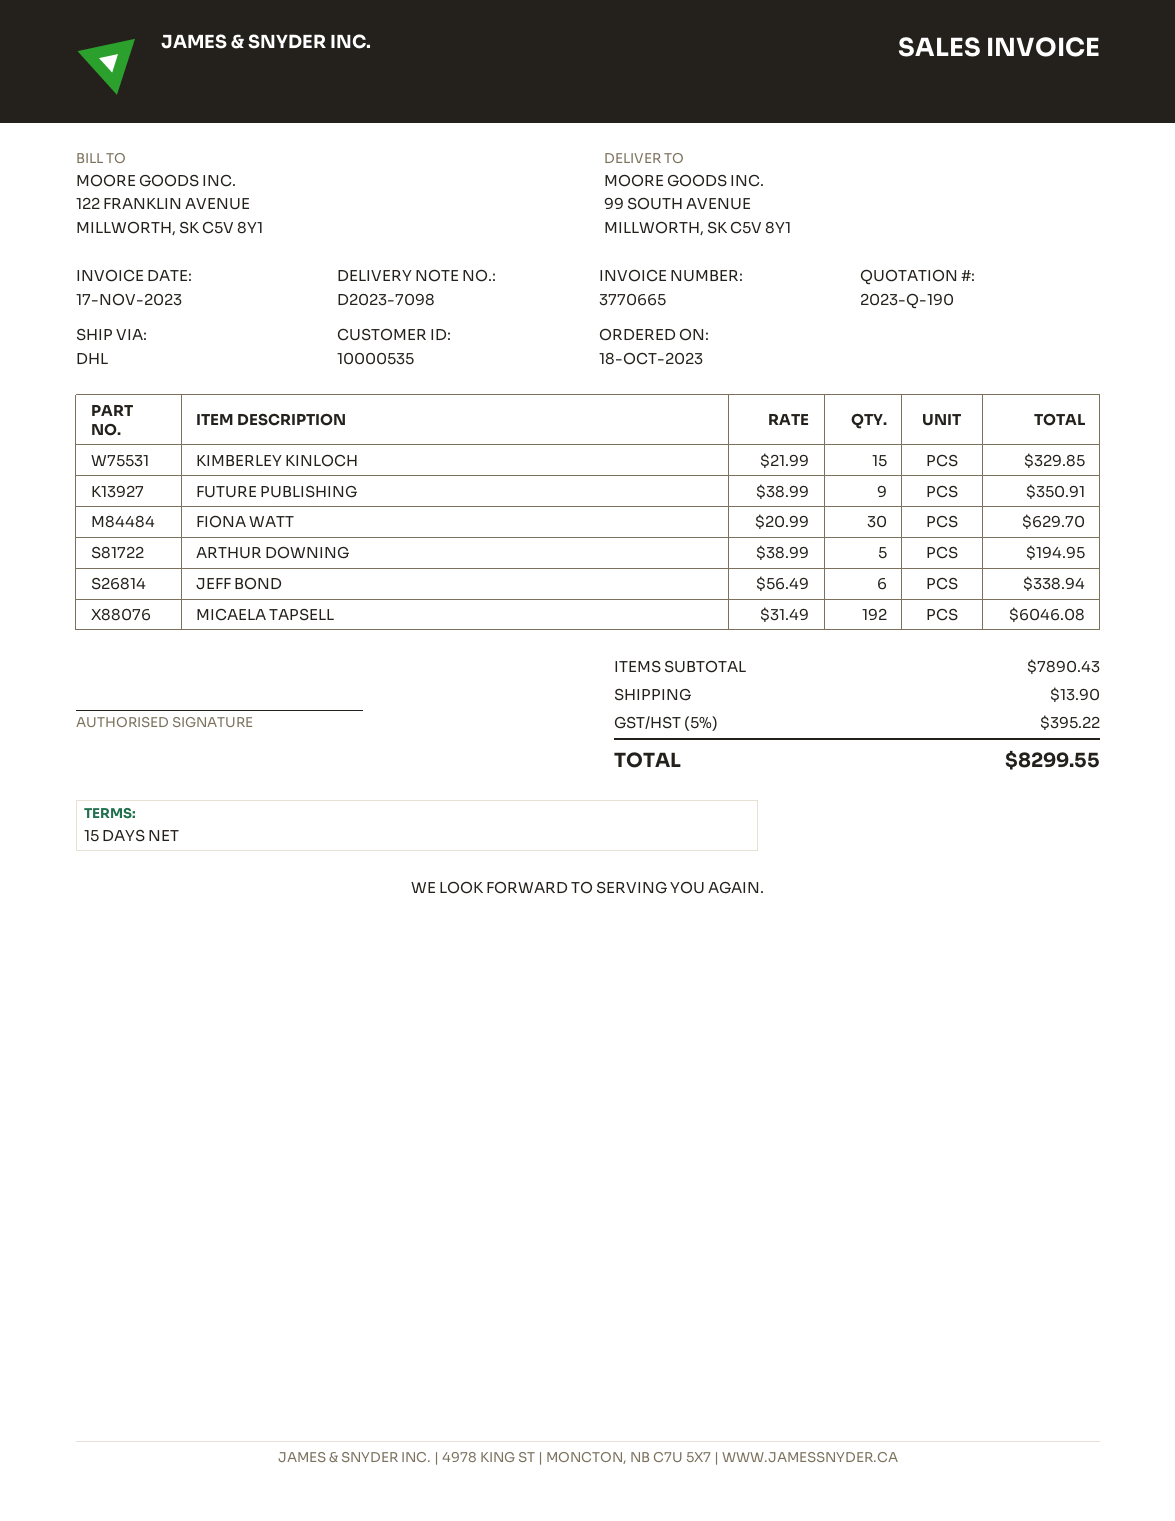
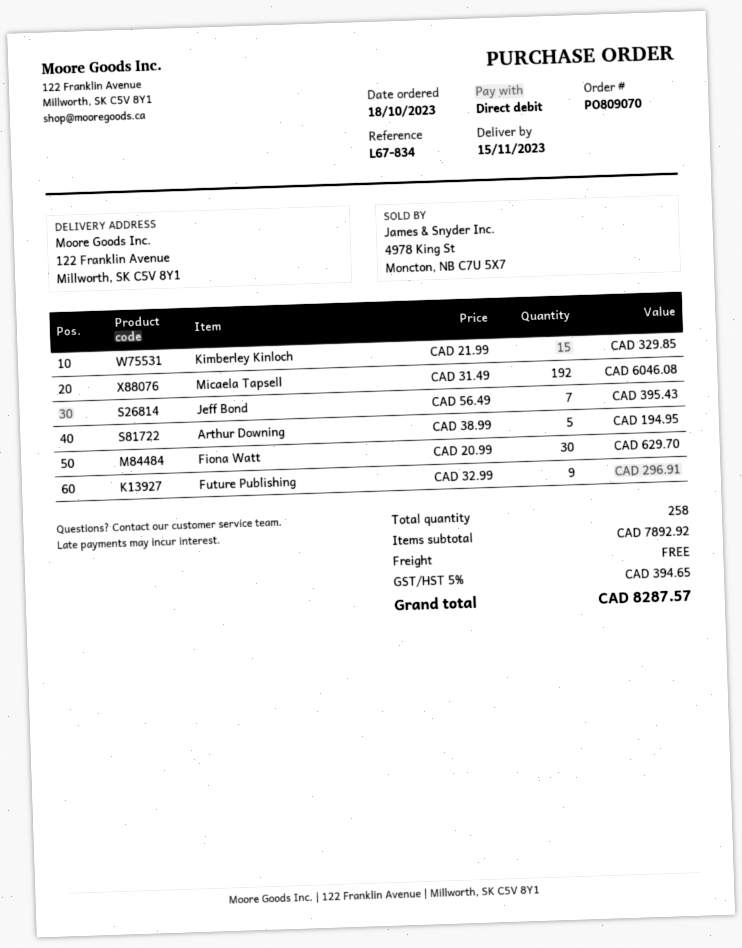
ship to: 99 SOUTH AVENUE, MILLWORTH, SK C5V 8Y1 -> 122 Franklin Avenue, Millworth, SK C5V 8Y1
FUTURE PUBLISHING: 9 x 38.99 = 350.91 -> 9 x 32.99 = 296.91
JEFF BOND: 6 x 56.49 = 338.94 -> 7 x 56.49 = 395.43
subtotal: 7890.43 -> 7892.92
shipping: 13.90 -> 0.00
tax: 5% = 395.22 -> 5% = 394.65
total: 8299.55 -> 8287.57

